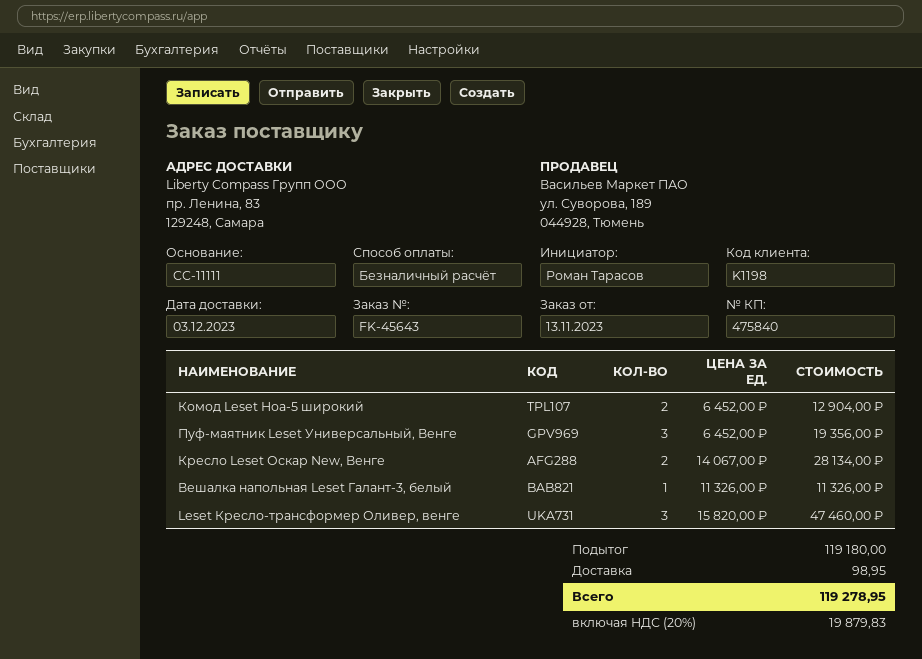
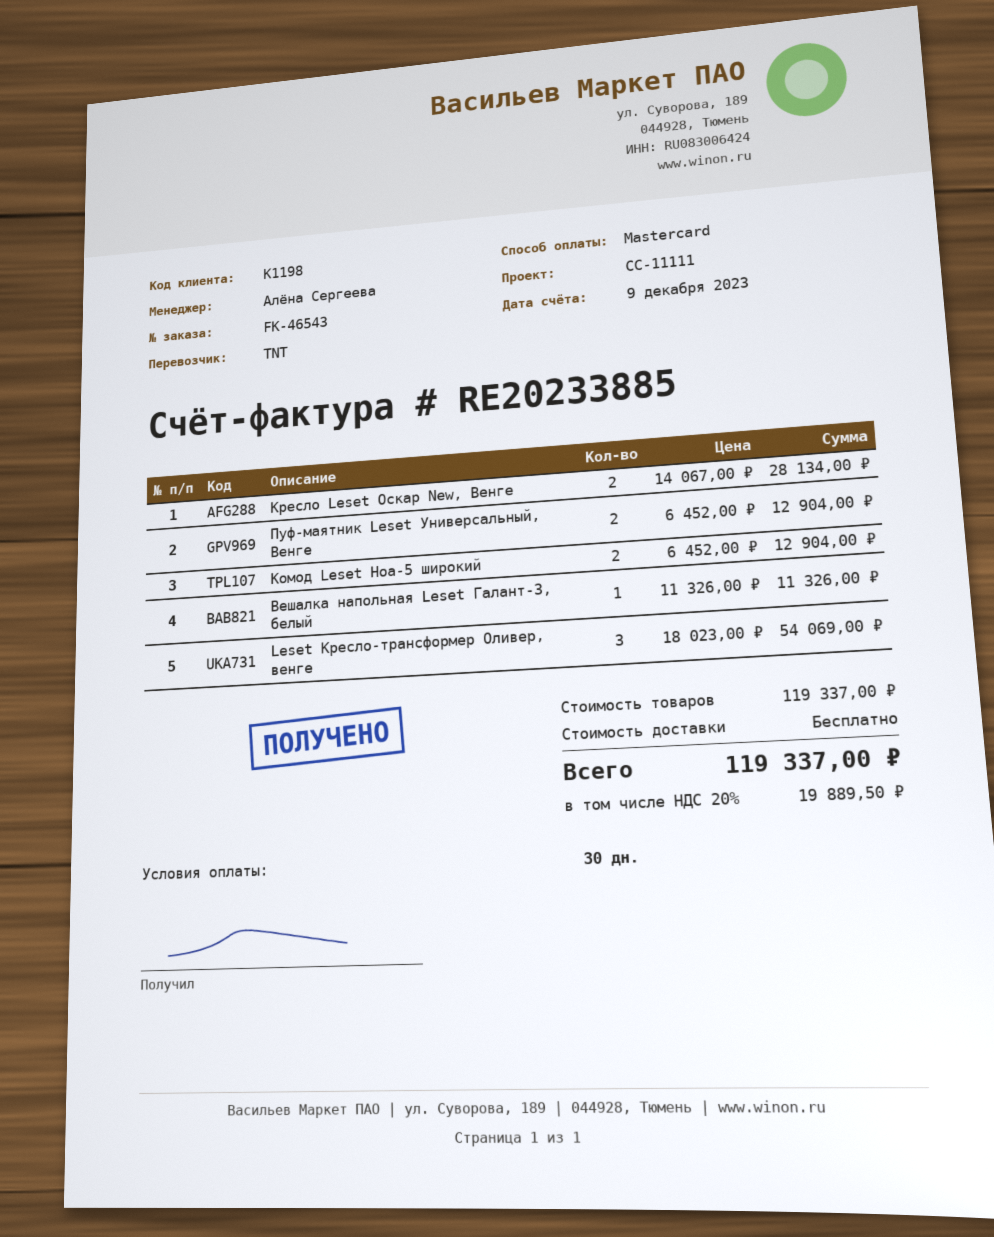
order number: FK-45643 -> FK-46543
payment method: bank transfer -> Mastercard
Пуф-маятник Leset Универсальный, Венге: 3 x 6452.00 = 19356.00 -> 2 x 6452.00 = 12904.00
Leset Кресло-трансформер Оливер, венге: 3 x 15820.00 = 47460.00 -> 3 x 18023.00 = 54069.00
subtotal: 119180.00 -> 119337.00
shipping: 98.95 -> 0.00
tax: 20% = 19879.83 -> 20% = 19889.50
total: 119278.95 -> 119337.00

